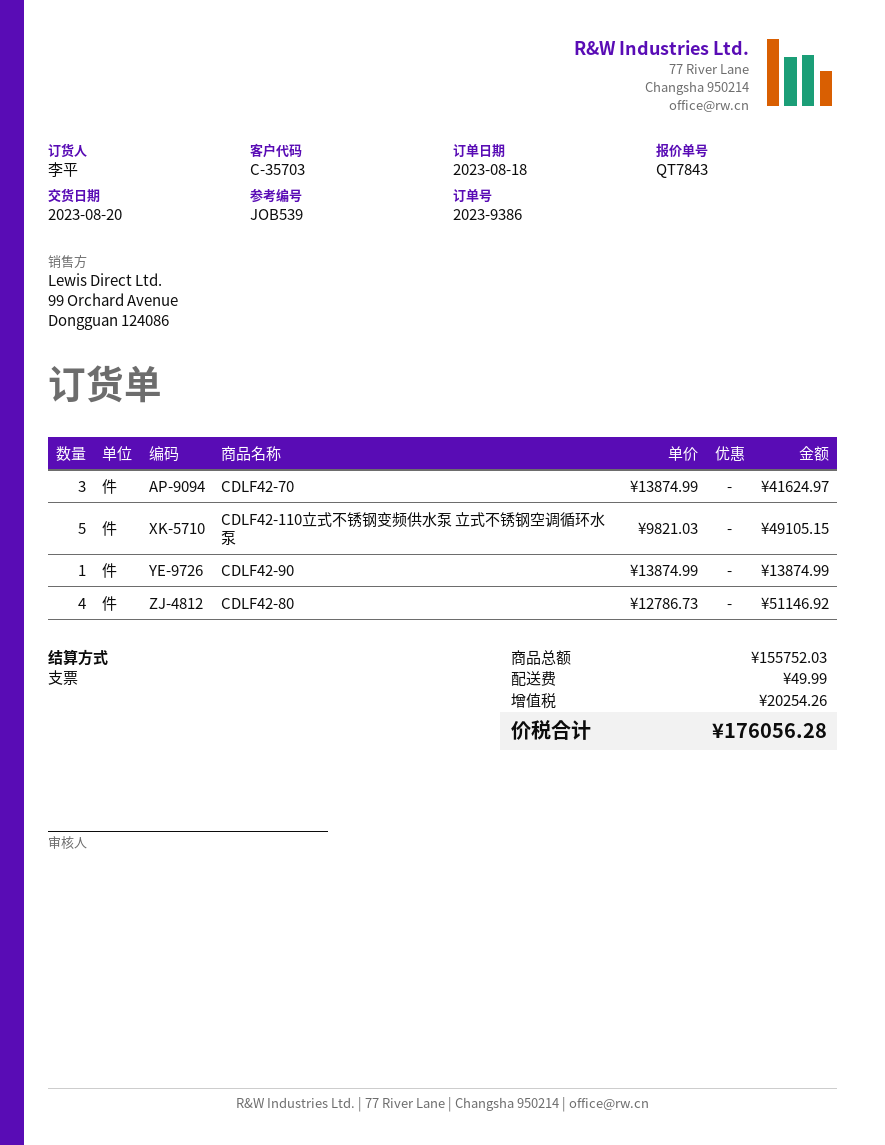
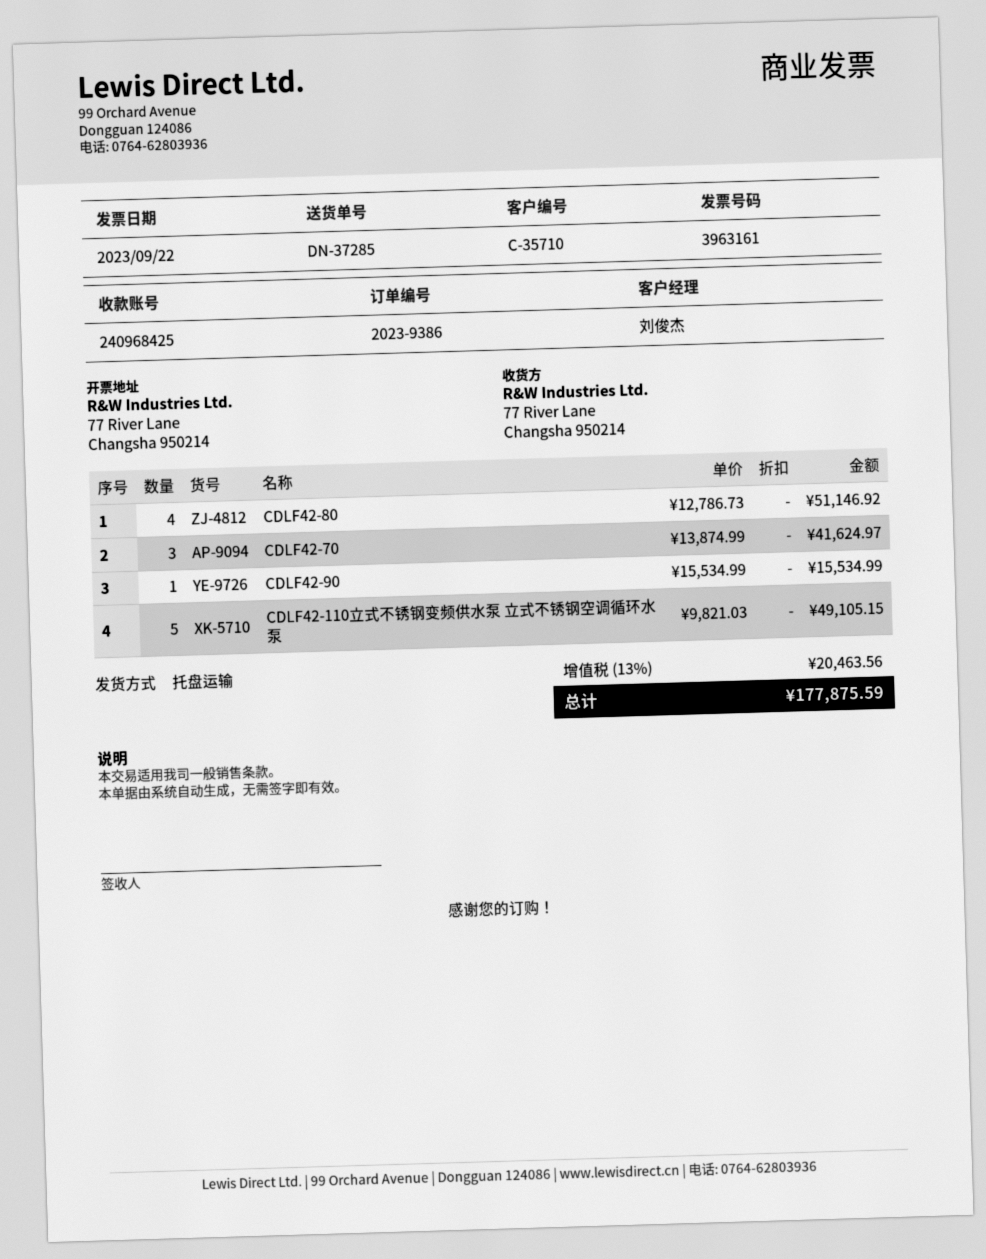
customer number: C-35703 -> C-35710
CDLF42-90: 1 x 13874.99 = 13874.99 -> 1 x 15534.99 = 15534.99
shipping: 49.99 -> none
tax: 20254.26 -> 20463.56
total: 176056.28 -> 177875.59

